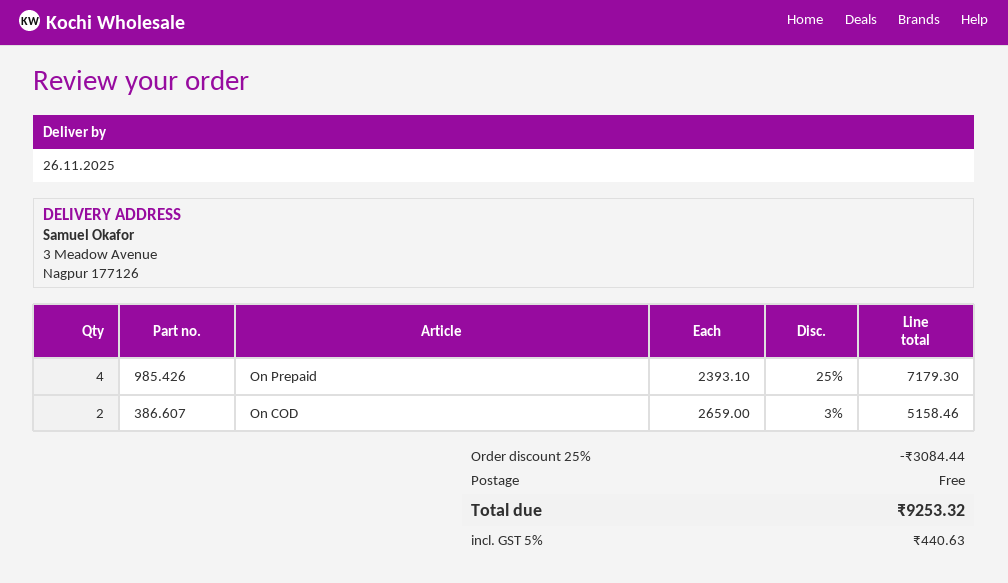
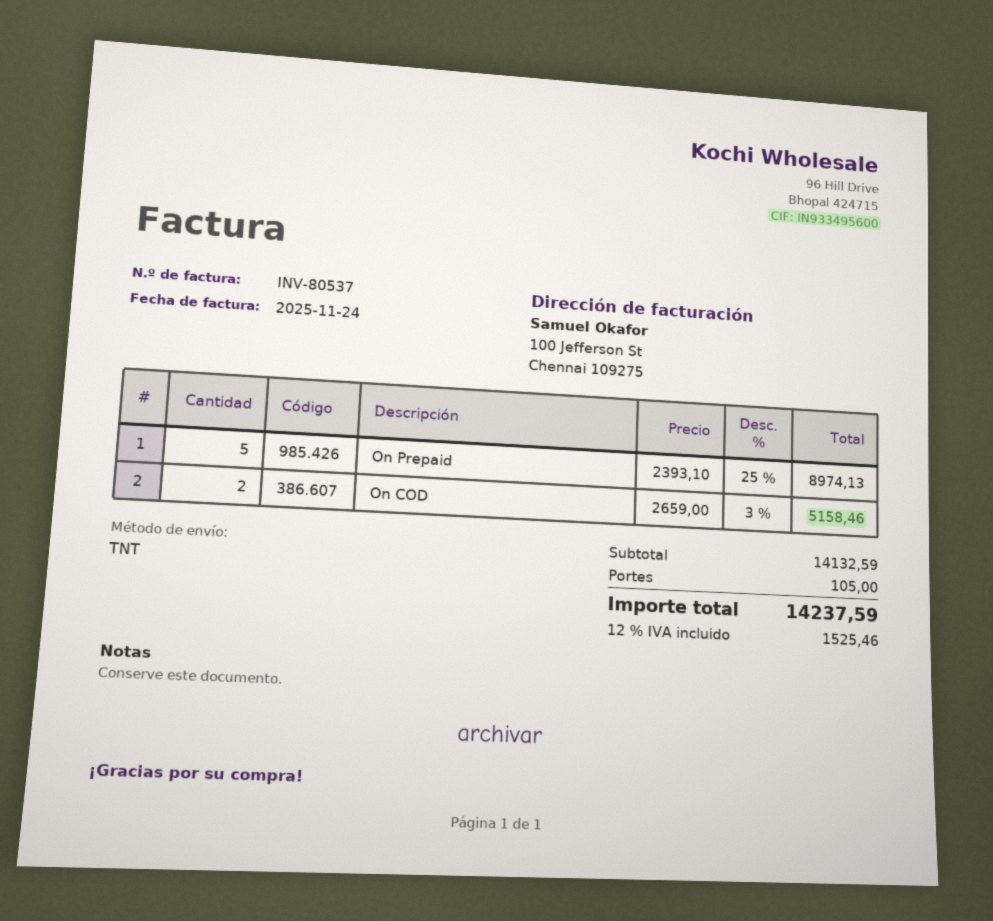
On Prepaid: 4 x 2393.10 - 25% = 7179.30 -> 5 x 2393.10 - 25% = 8974.13
discount: 25% = 3084.44 -> none
shipping: 0.00 -> 105.00
tax: 5% = 440.63 -> 12% = 1525.46
total: 9253.32 -> 14237.59

